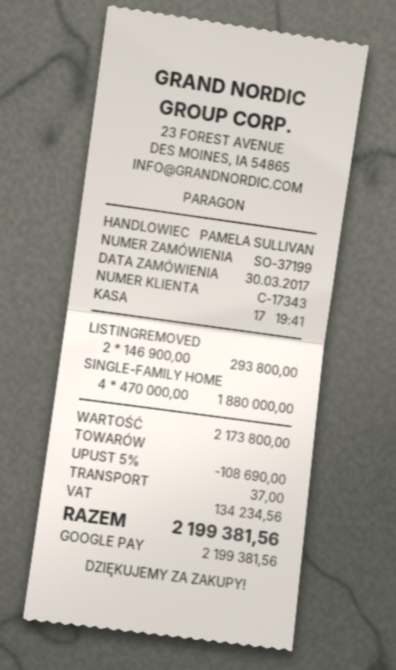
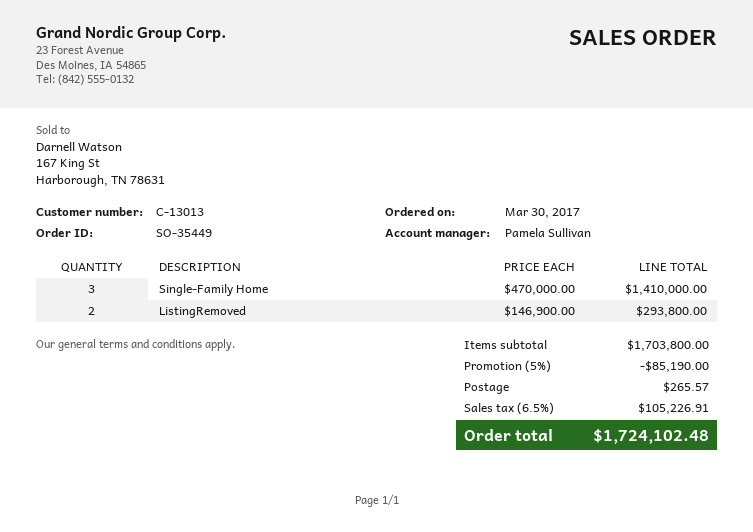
order number: SO-37199 -> SO-35449
customer number: C-17343 -> C-13013
SINGLE-FAMILY HOME: 4 x 470000.00 = 1880000.00 -> 3 x 470000.00 = 1410000.00
subtotal: 2173800.00 -> 1703800.00
discount: 5% = 108690.00 -> 5% = 85190.00
shipping: 37.00 -> 265.57
tax: 134234.56 -> 105226.91
total: 2199381.56 -> 1724102.48

